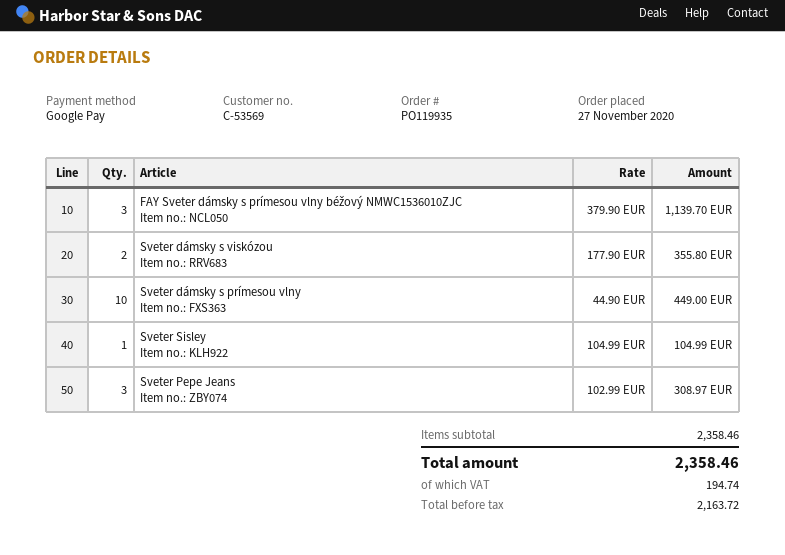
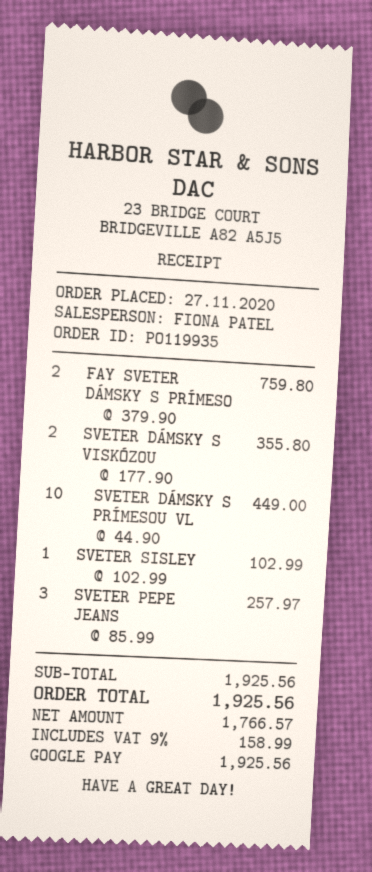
FAY Sveter dámsky s prímesou vlny béžový NMWC1536010ZJC: 3 x 379.90 = 1139.70 -> 2 x 379.90 = 759.80
Sveter Sisley: 1 x 104.99 = 104.99 -> 1 x 102.99 = 102.99
Sveter Pepe Jeans: 3 x 102.99 = 308.97 -> 3 x 85.99 = 257.97
subtotal: 2358.46 -> 1925.56
net: 2163.72 -> 1766.57
tax: 194.74 -> 158.99
total: 2358.46 -> 1925.56

